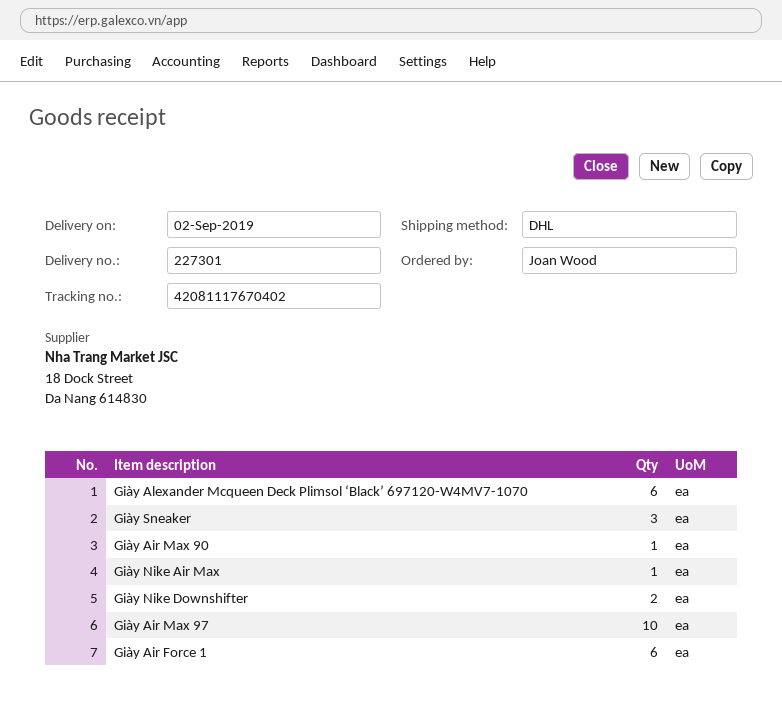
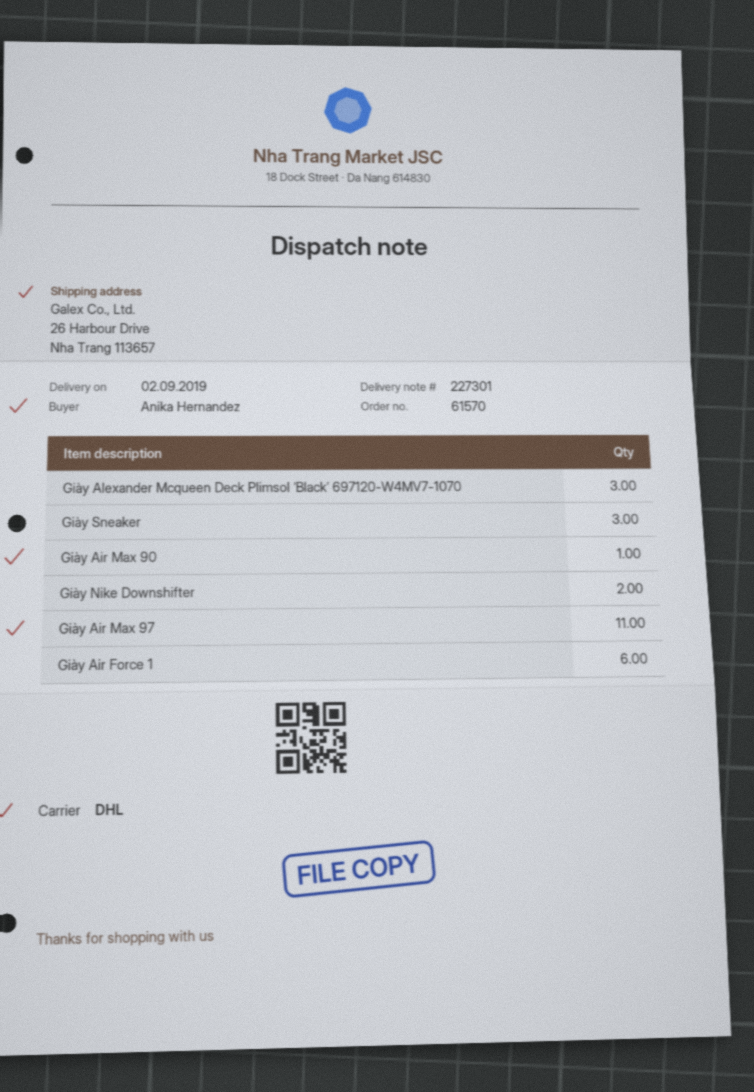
ordered by: Joan Wood -> Anika Hernandez
Giày Alexander Mcqueen Deck Plimsol ‘Black’ 697120-W4MV7-1070: 6 -> 3
Giày Nike Air Max: 1 -> none
Giày Air Max 97: 10 -> 11

